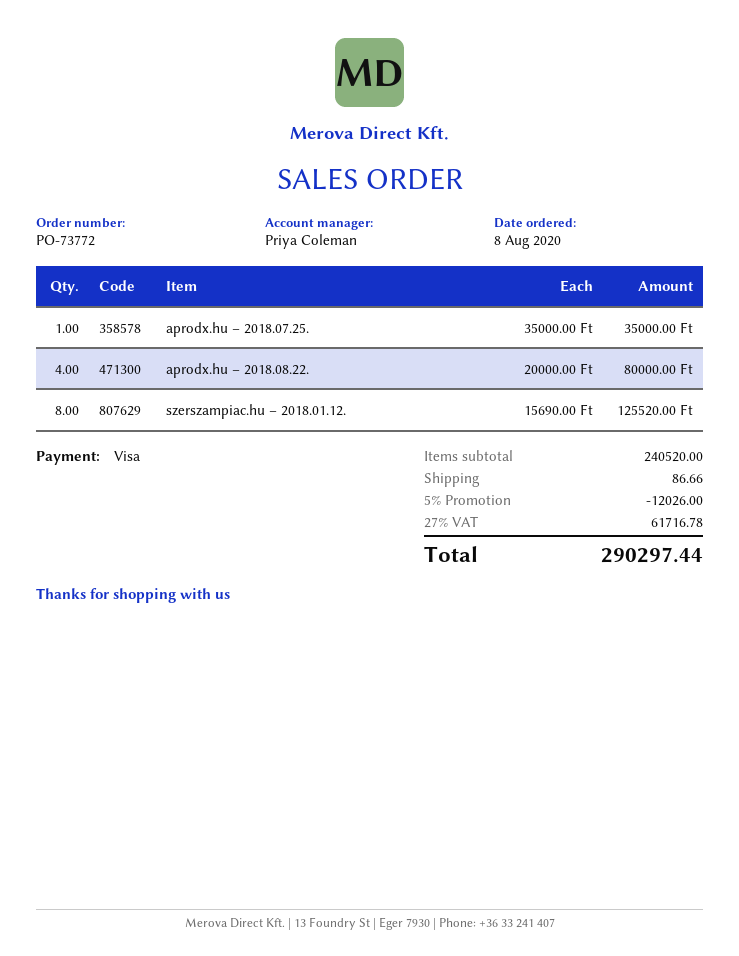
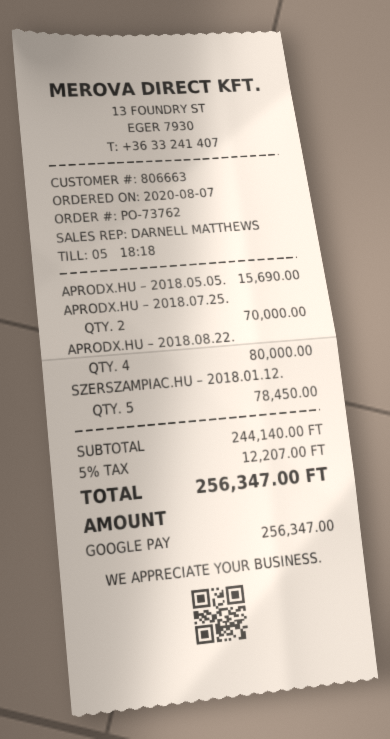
order number: PO-73772 -> PO-73762
order date: 2020-08-08 -> 2020-08-07
sales rep: Priya Coleman -> DARNELL MATTHEWS
payment method: Visa -> Google Pay
aprodx.hu – 2018.07.25.: 1 for 35000.00 -> 2 for 70000.00
szerszampiac.hu – 2018.01.12.: 8 for 125520.00 -> 5 for 78450.00
APRODX.HU – 2018.05.05.: none -> 1 for 15690.00
subtotal: 240520.00 -> 244140.00
discount: 5% = 12026.00 -> none
shipping: 86.66 -> none
tax: 27% = 61716.78 -> 5% = 12207.00
total: 290297.44 -> 256347.00

